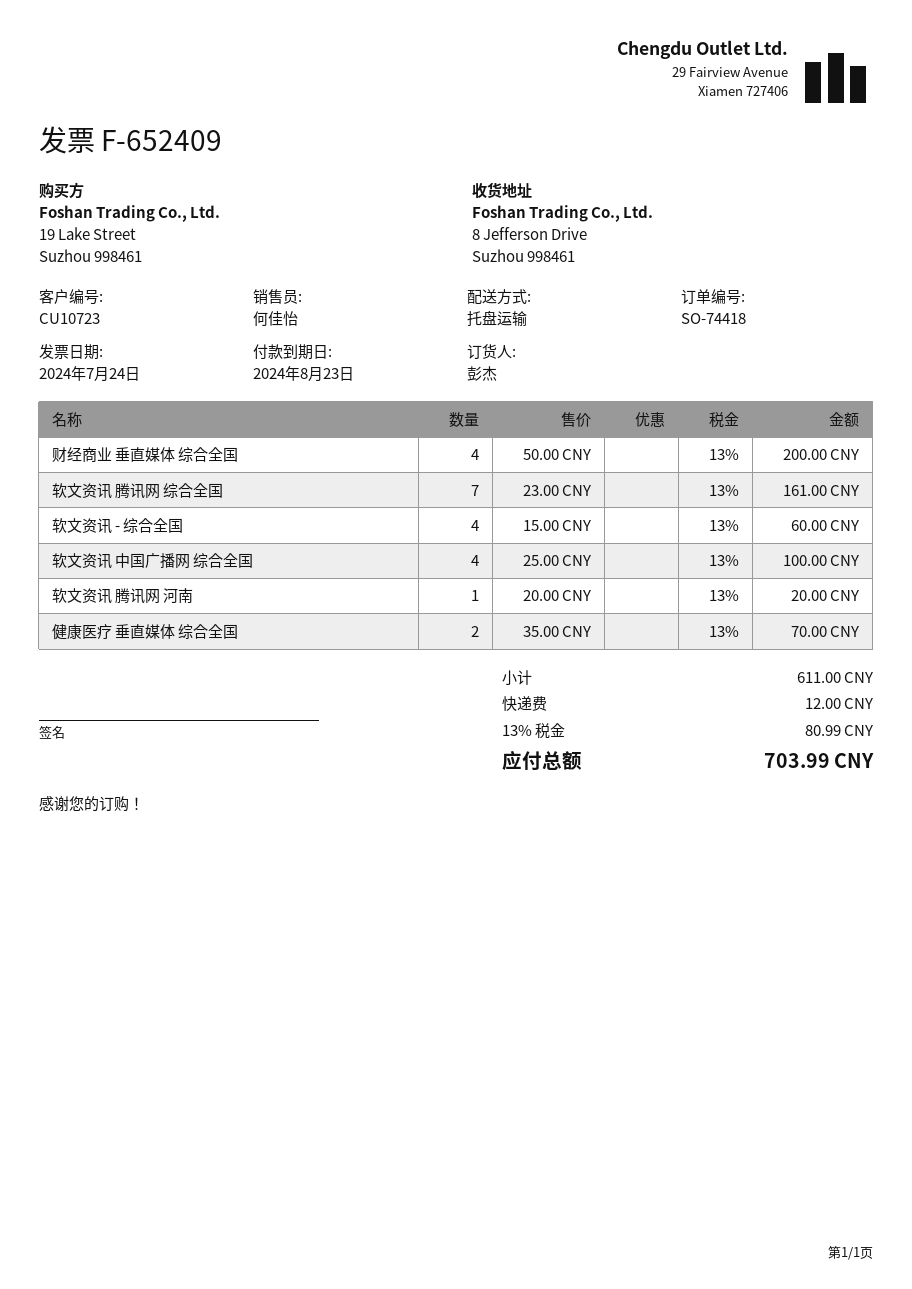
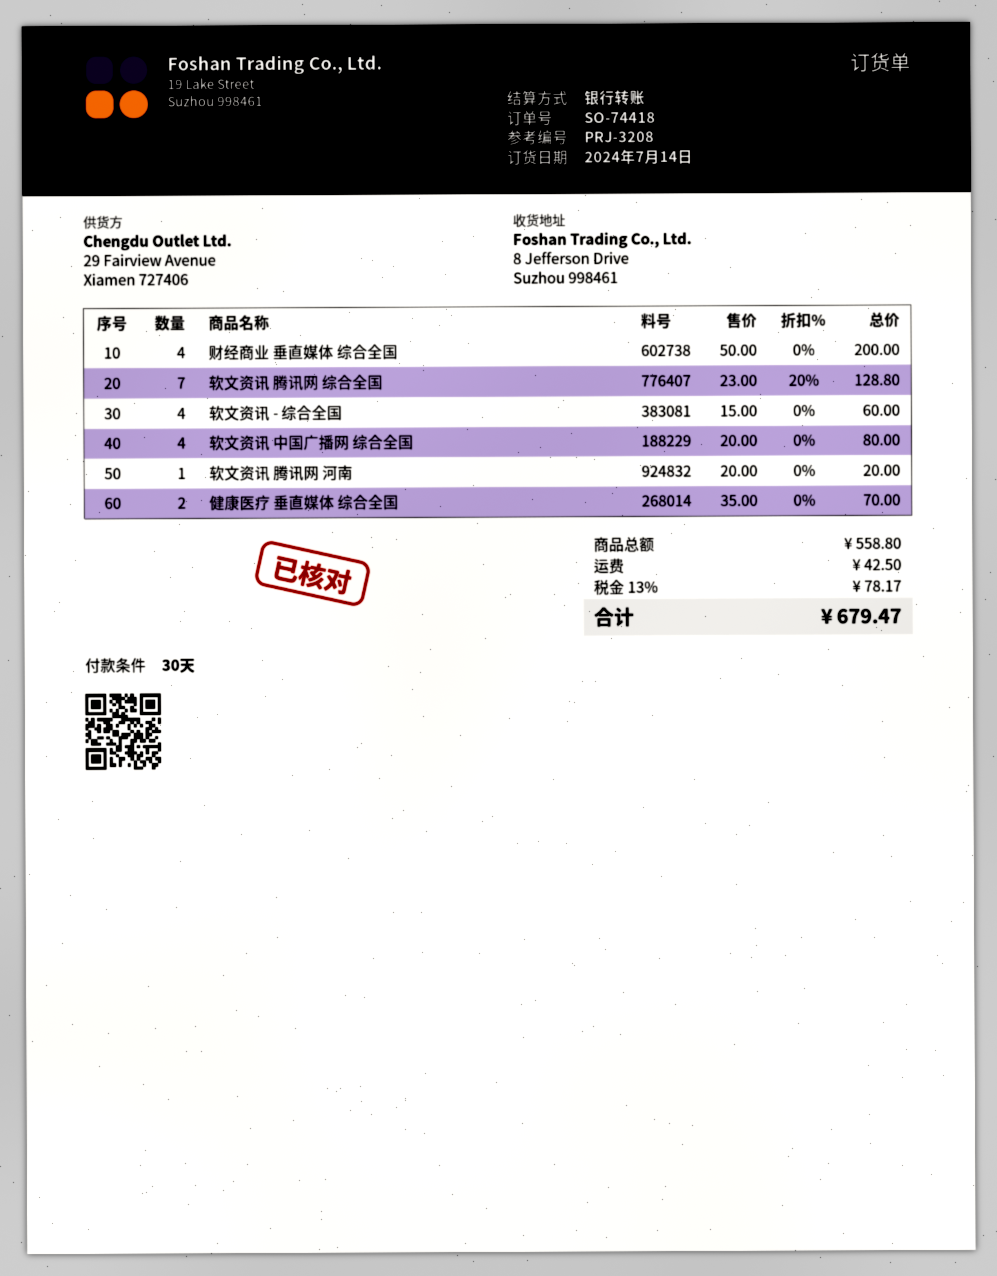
软文资讯 腾讯网 综合全国: 7 x 23.00 = 161.00 -> 7 x 23.00 - 20% = 128.80
软文资讯 中国广播网 综合全国: 4 x 25.00 = 100.00 -> 4 x 20.00 = 80.00
subtotal: 611.00 -> 558.80
shipping: 12.00 -> 42.50
tax: 13% = 80.99 -> 13% = 78.17
total: 703.99 -> 679.47

